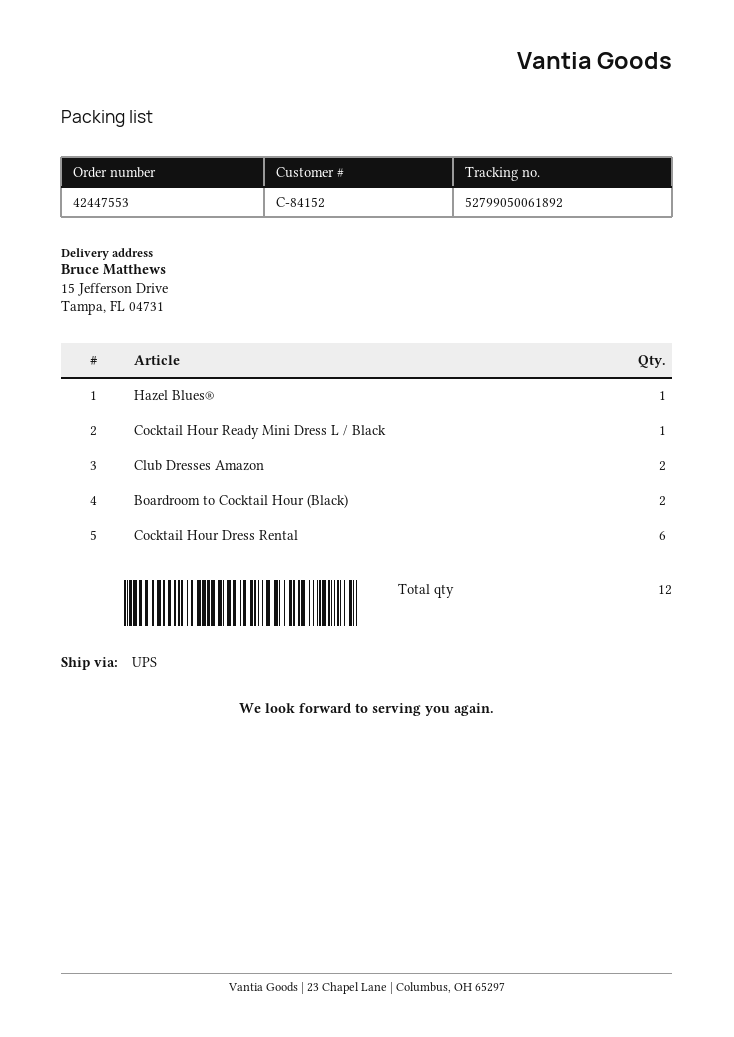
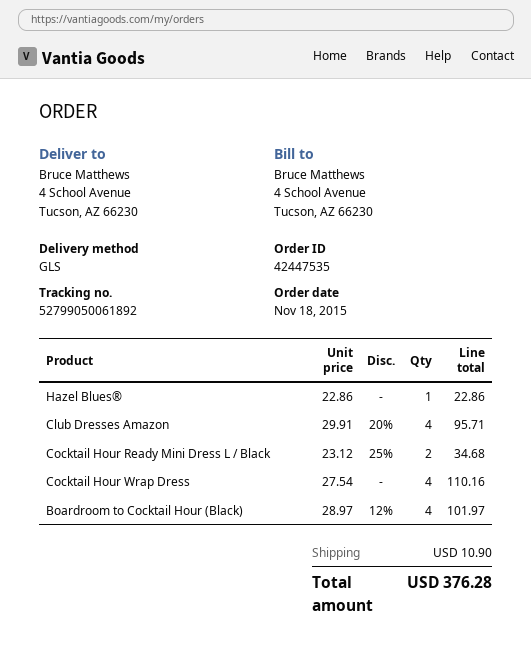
order number: 42447553 -> 42447535
shipping method: UPS -> GLS
ship to: 15 Jefferson Drive, Tampa, FL 04731 -> 4 School Avenue, Tucson, AZ 66230
Cocktail Hour Ready Mini Dress L / Black: 1 -> 2
Club Dresses Amazon: 2 -> 4
Boardroom to Cocktail Hour (Black): 2 -> 4
Cocktail Hour Dress Rental: 6 -> none
Cocktail Hour Wrap Dress: none -> 4

